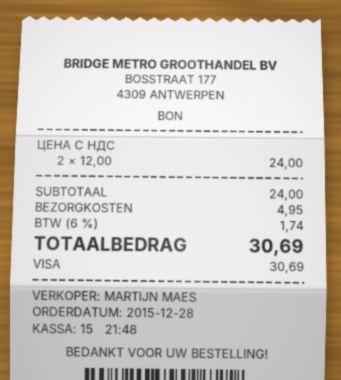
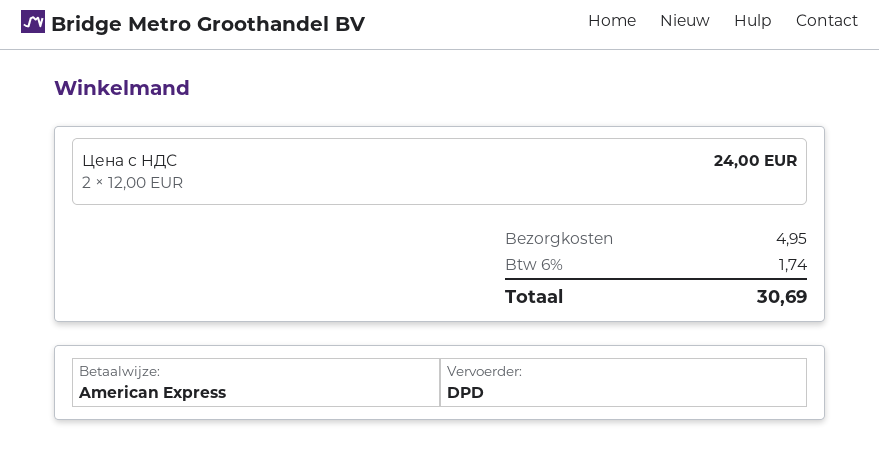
payment method: Visa -> American Express

